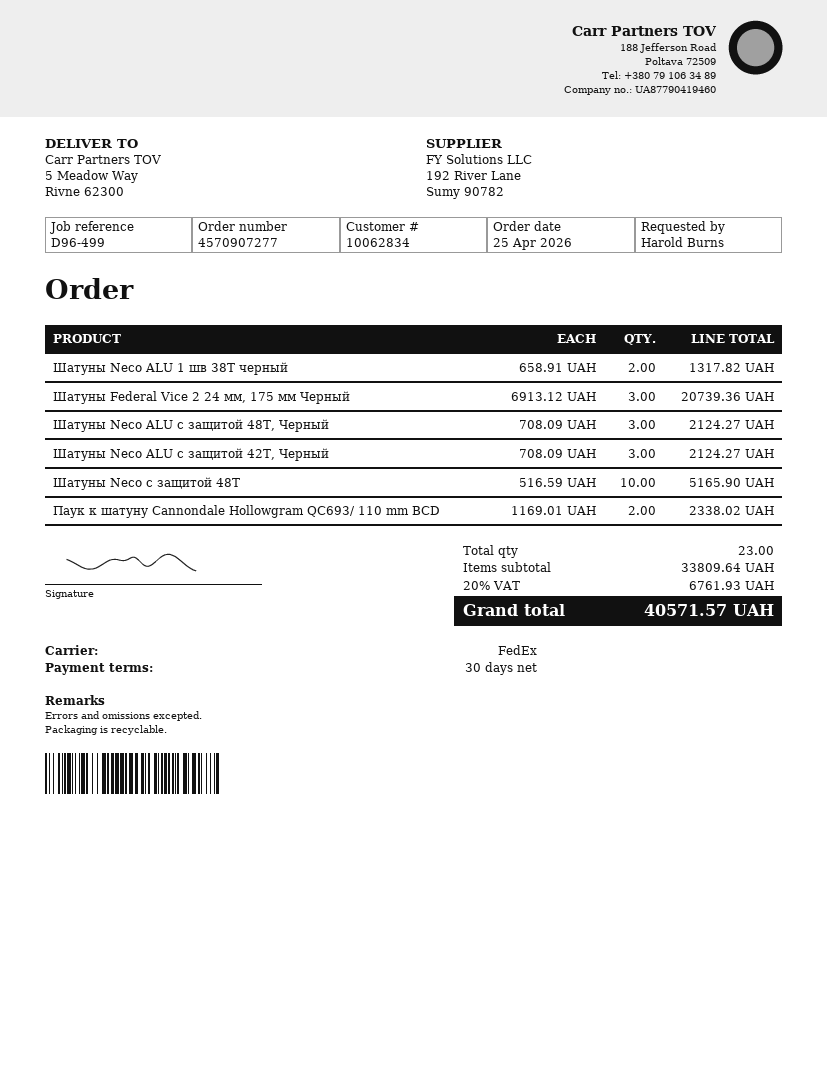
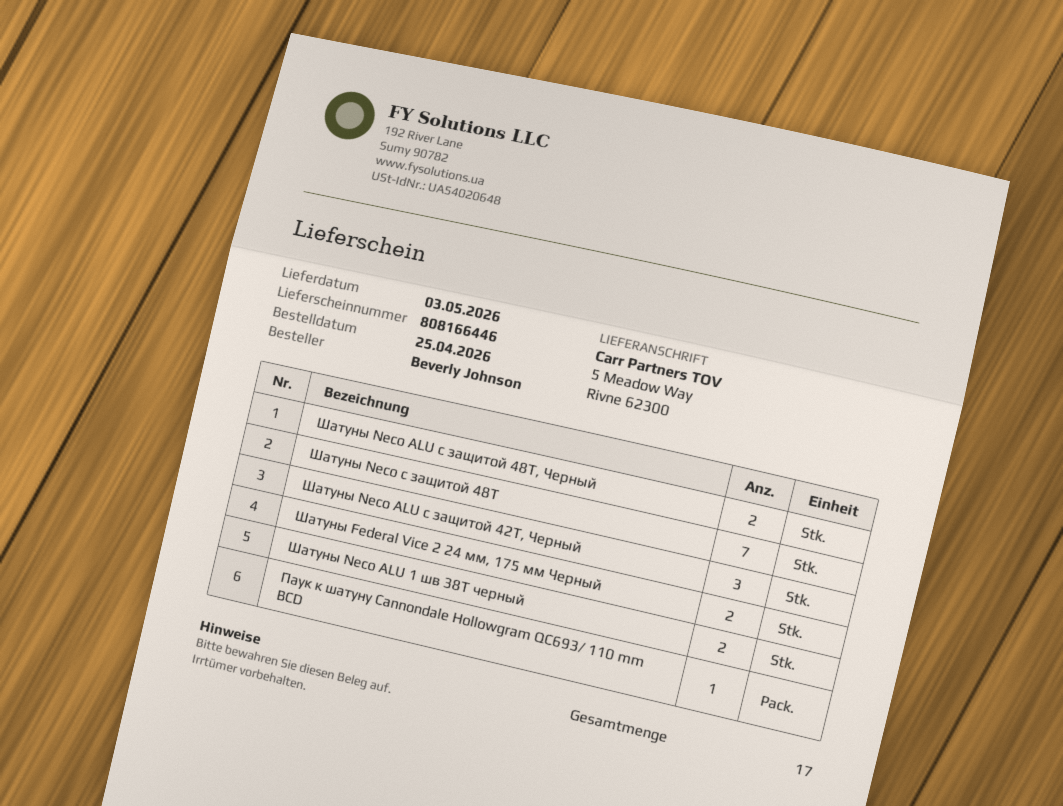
ordered by: Harold Burns -> Beverly Johnson
Шатуны Federal Vice 2 24 мм, 175 мм Черный: 3 -> 2
Шатуны Neco ALU с защитой 48Т, Черный: 3 -> 2
Шатуны Neco с защитой 48Т: 10 -> 7
Паук к шатуну Cannondale Hollowgram QC693/ 110 mm BCD: 2 -> 1
total quantity: 23 -> 17

